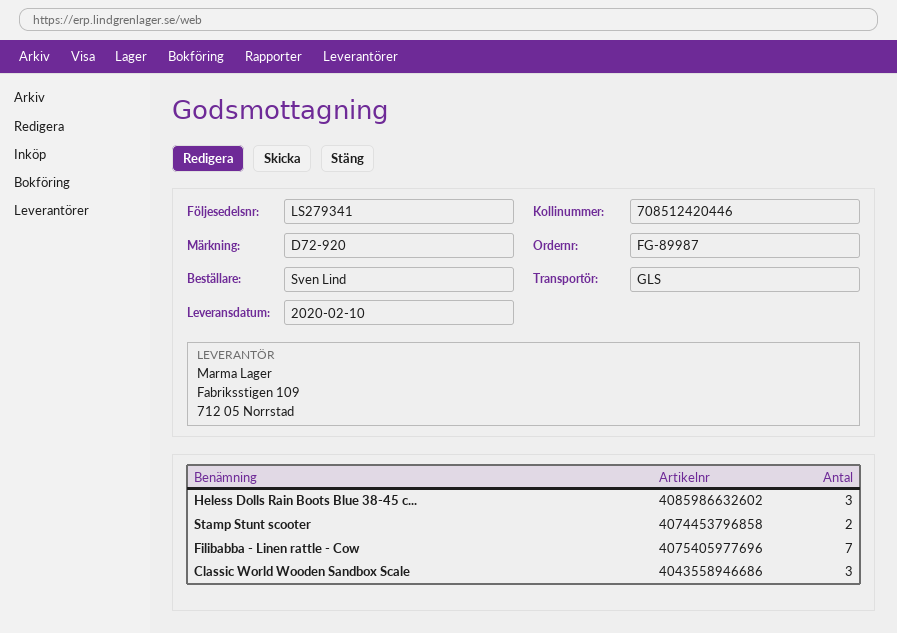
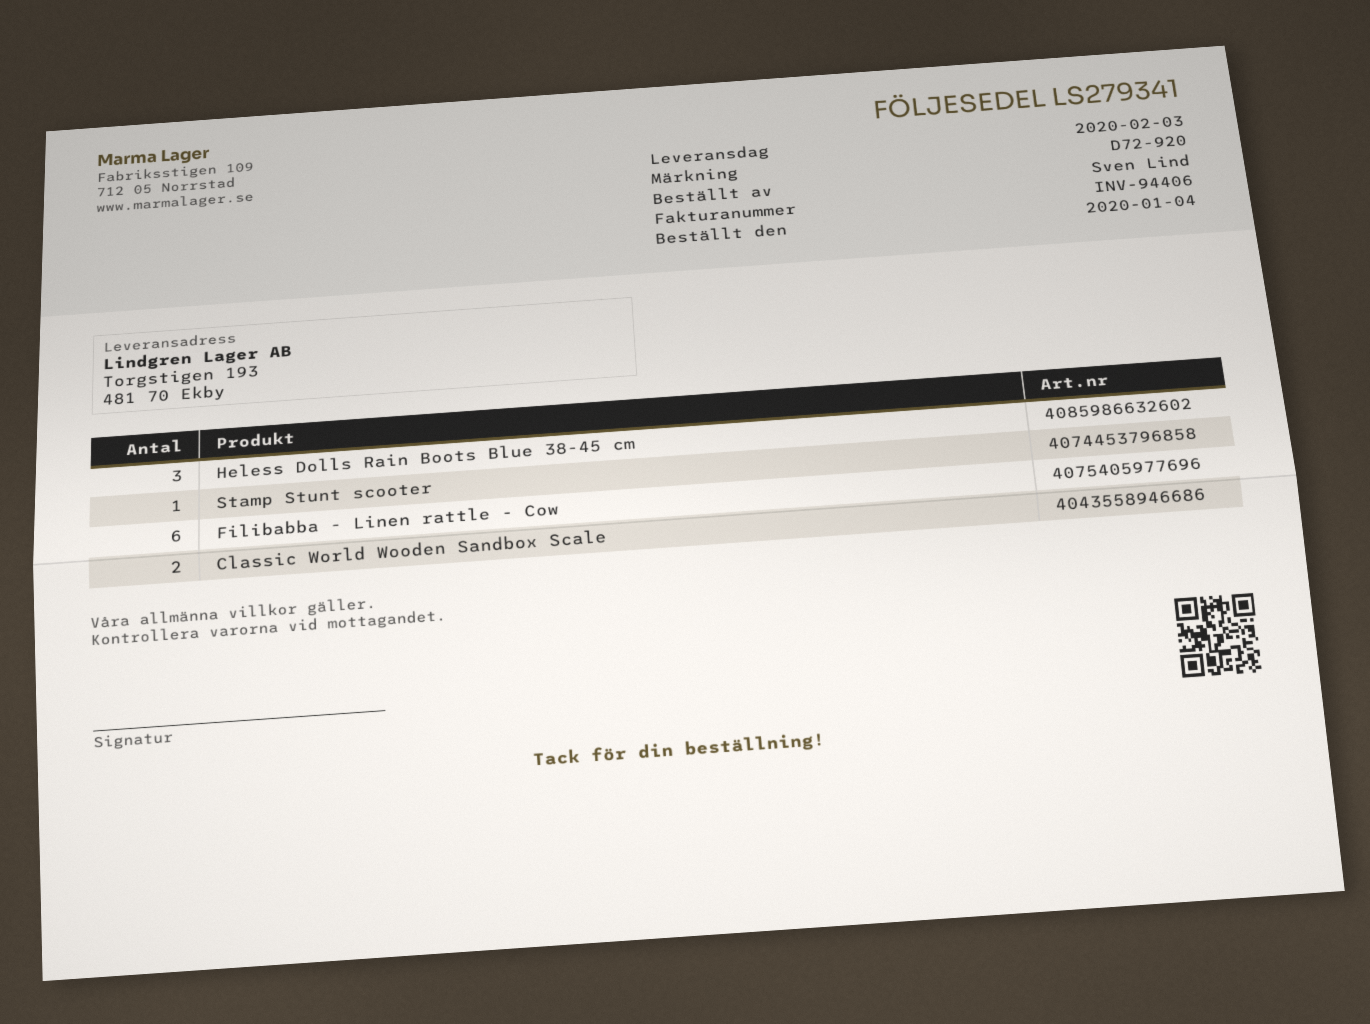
delivery date: 2020-02-10 -> 2020-02-03
Stamp Stunt scooter: 2 -> 1
Filibabba - Linen rattle - Cow: 7 -> 6
Classic World Wooden Sandbox Scale: 3 -> 2

